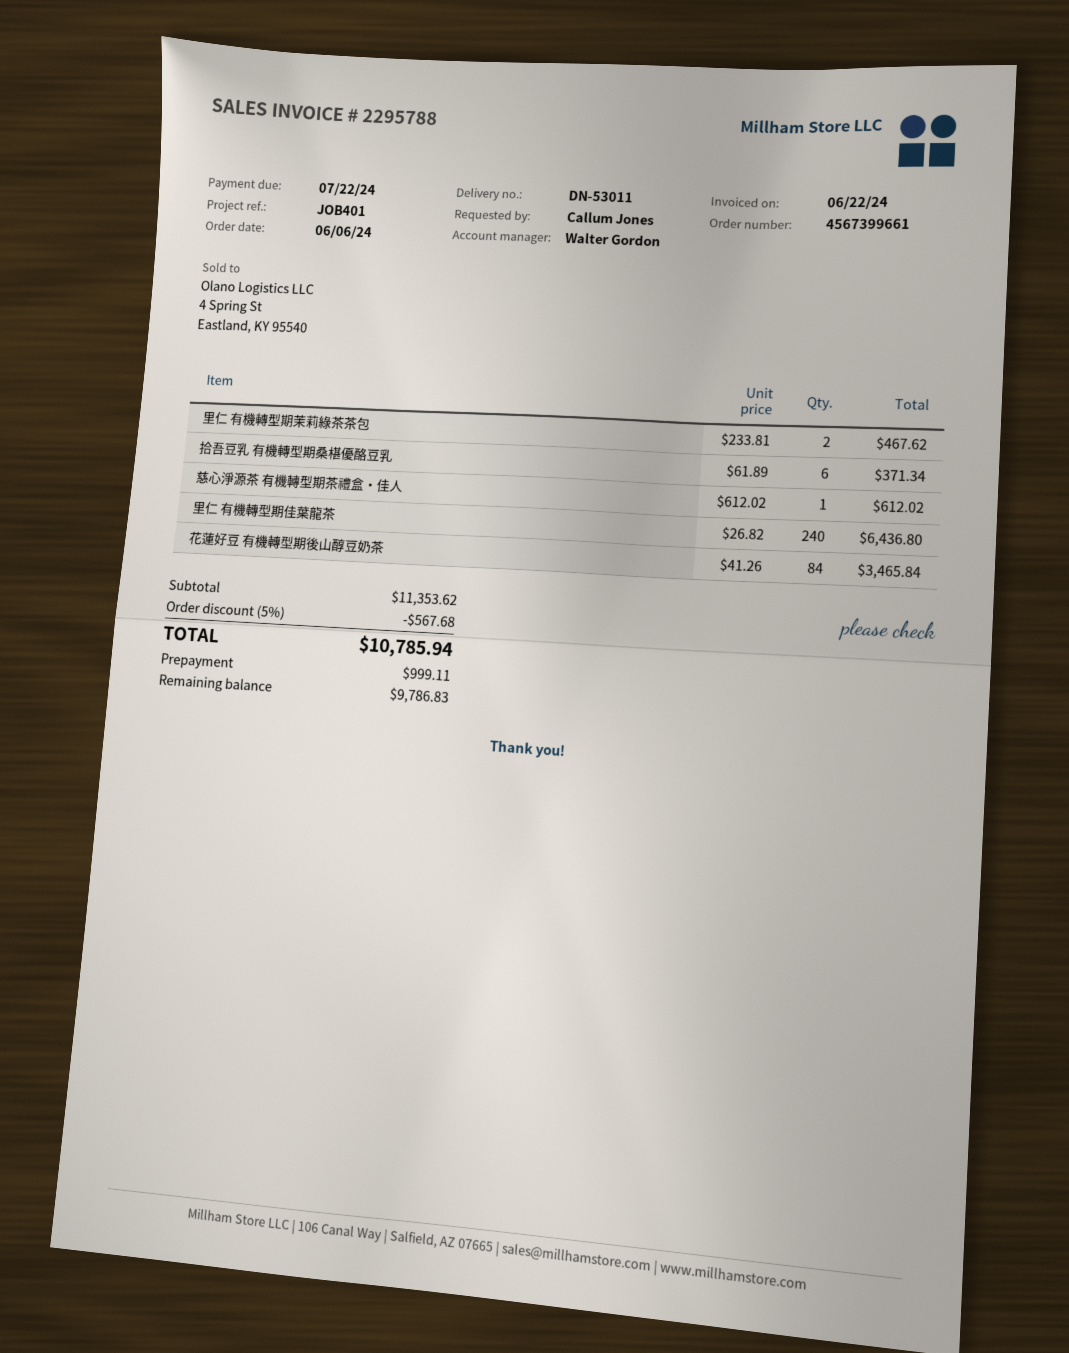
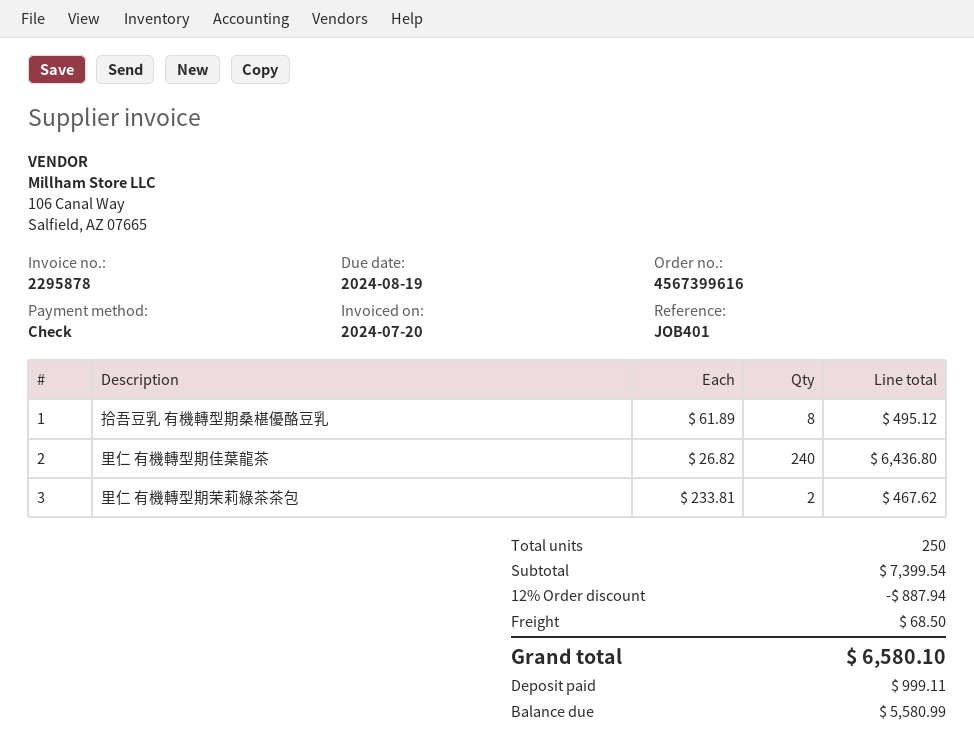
order number: 4567399661 -> 4567399616
invoice number: 2295788 -> 2295878
invoice date: 2024-06-22 -> 2024-07-20
due date: 2024-07-22 -> 2024-08-19
拾吾豆乳 有機轉型期桑椹優酪豆乳: 6 x 61.89 = 371.34 -> 8 x 61.89 = 495.12
慈心淨源茶 有機轉型期茶禮盒・佳人: 1 x 612.02 = 612.02 -> none
花蓮好豆 有機轉型期後山醇豆奶茶: 84 x 41.26 = 3465.84 -> none
subtotal: 11353.62 -> 7399.54
discount: 5% = 567.68 -> 12% = 887.94
shipping: none -> 68.50
total: 10785.94 -> 6580.10
balance: 9786.83 -> 5580.99

